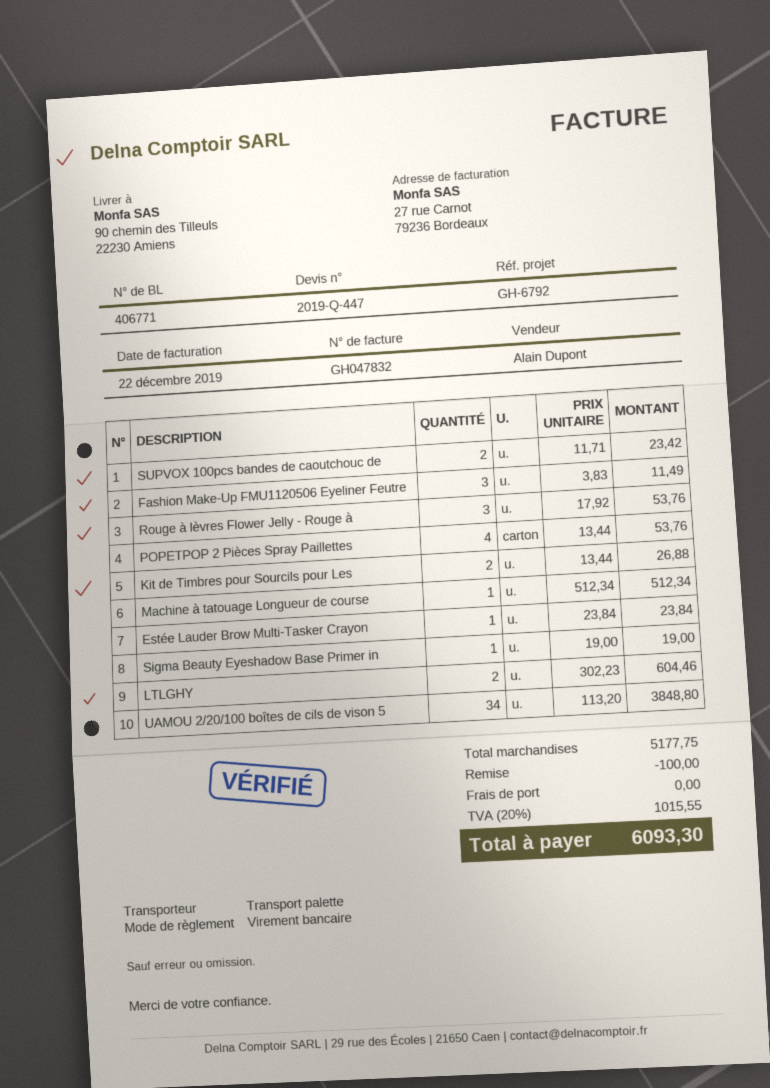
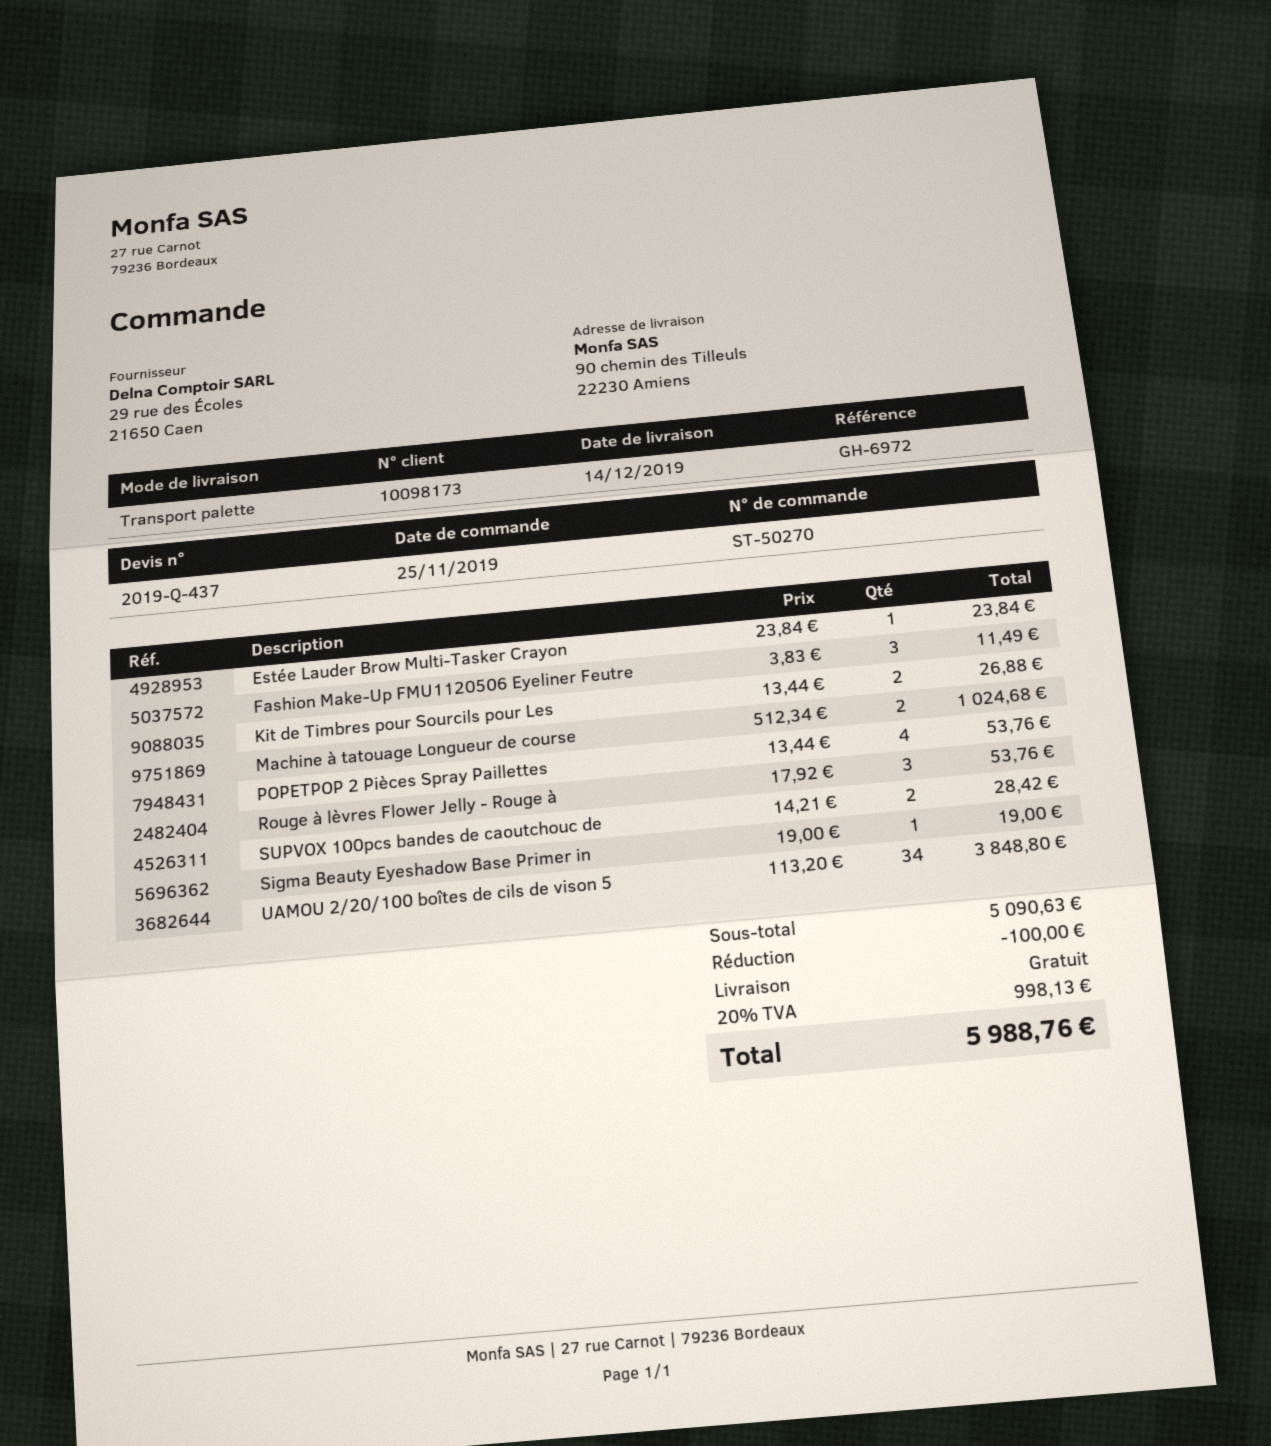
quote number: 2019-Q-447 -> 2019-Q-437
reference: GH-6792 -> GH-6972
SUPVOX 100pcs bandes de caoutchouc de: 2 x 11.71 = 23.42 -> 2 x 14.21 = 28.42
Machine à tatouage Longueur de course: 1 x 512.34 = 512.34 -> 2 x 512.34 = 1024.68
LTLGHY: 2 x 302.23 = 604.46 -> none
subtotal: 5177.75 -> 5090.63
tax: 20% = 1015.55 -> 20% = 998.13
total: 6093.30 -> 5988.76

